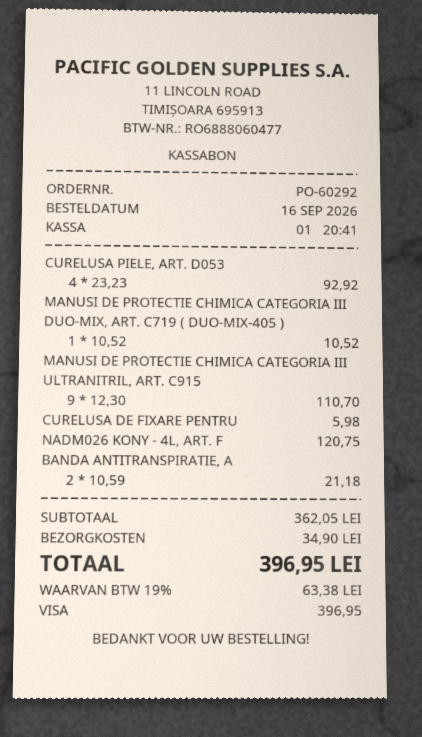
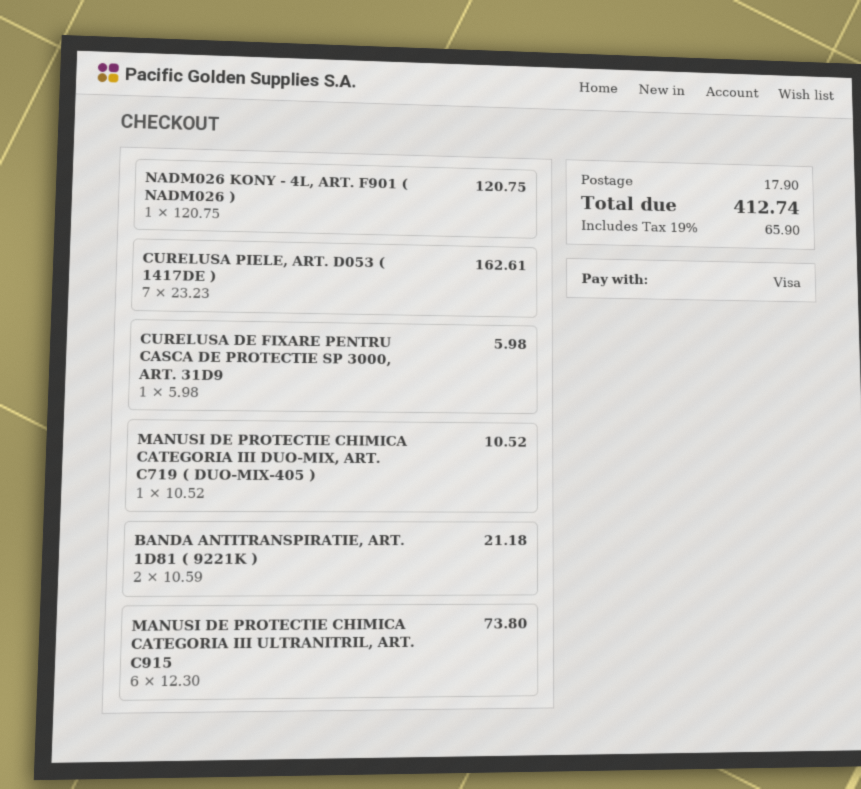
CURELUSA PIELE, ART. D053: 4 x 23.23 = 92.92 -> 7 x 23.23 = 162.61
MANUSI DE PROTECTIE CHIMICA CATEGORIA III ULTRANITRIL, ART. C915: 9 x 12.30 = 110.70 -> 6 x 12.30 = 73.80
shipping: 34.90 -> 17.90
tax: 19% = 63.38 -> 19% = 65.90
total: 396.95 -> 412.74

